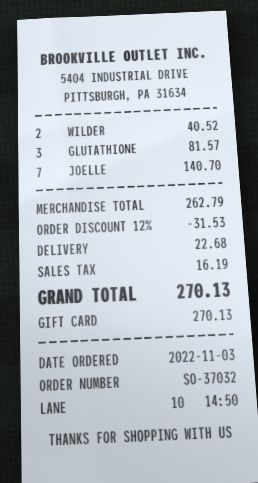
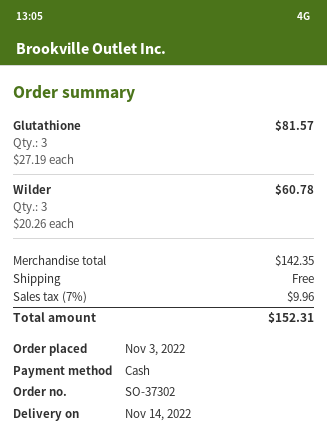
order number: SO-37032 -> SO-37302
payment method: gift card -> cash
WILDER: 2 for 40.52 -> 3 for 60.78
JOELLE: 7 for 140.70 -> none
subtotal: 262.79 -> 142.35
discount: 12% = 31.53 -> none
shipping: 22.68 -> 0.00
tax: 16.19 -> 9.96
total: 270.13 -> 152.31

